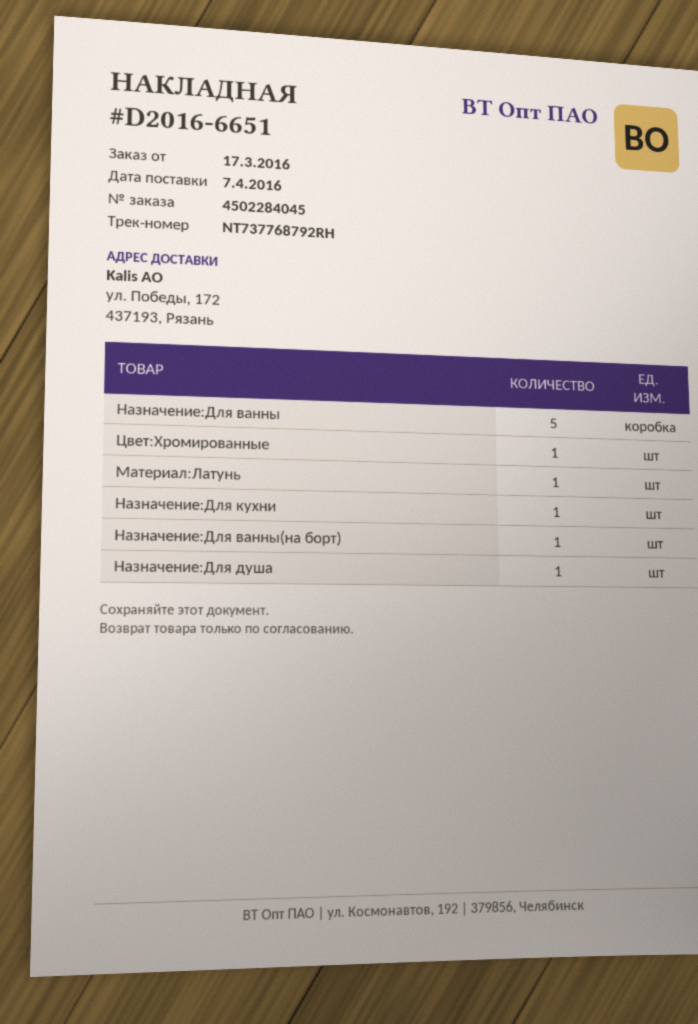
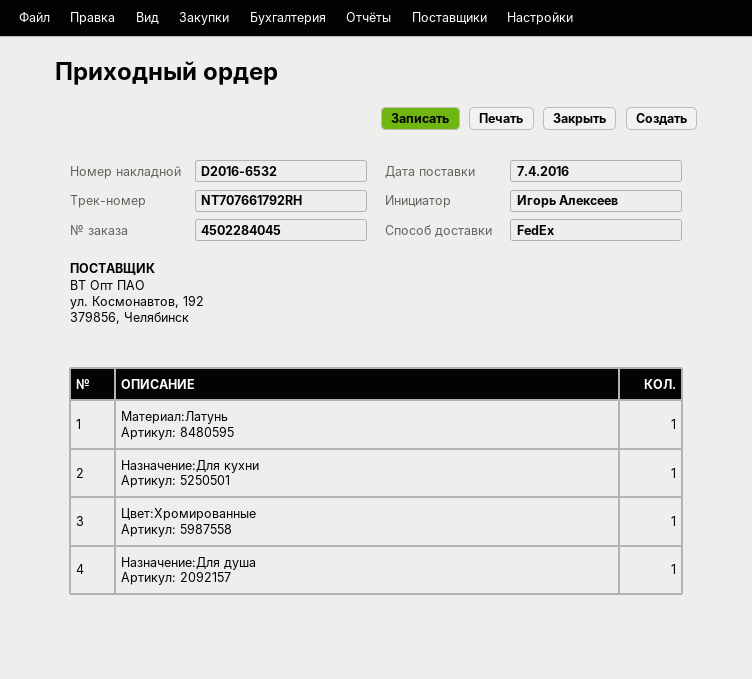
delivery note number: D2016-6651 -> D2016-6532
tracking number: NT737768792RH -> NT707661792RH
Назначение:Для ванны: 5 -> none
Назначение:Для ванны(на борт): 1 -> none

